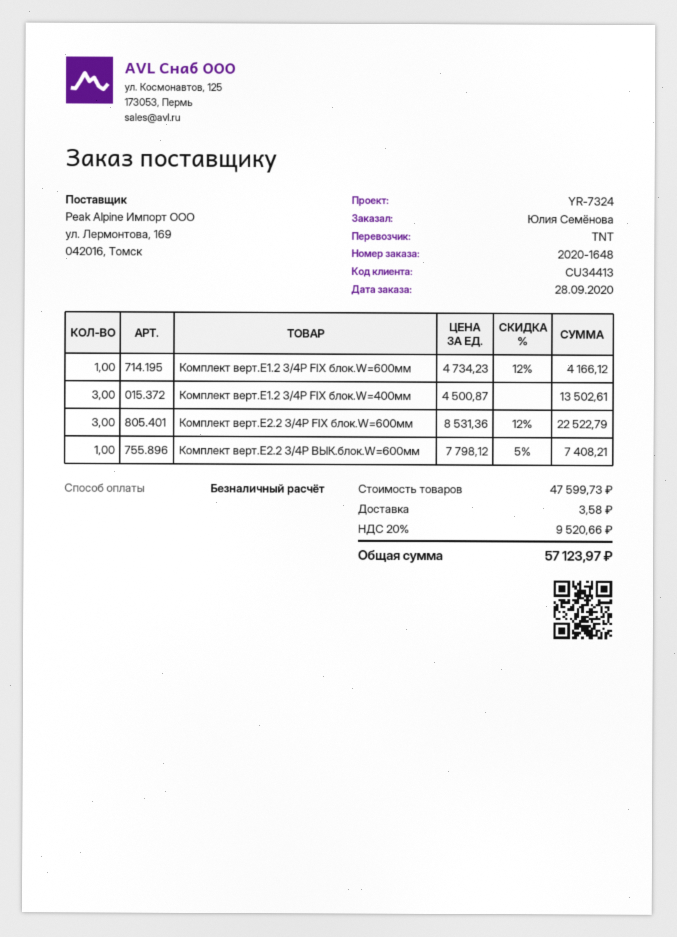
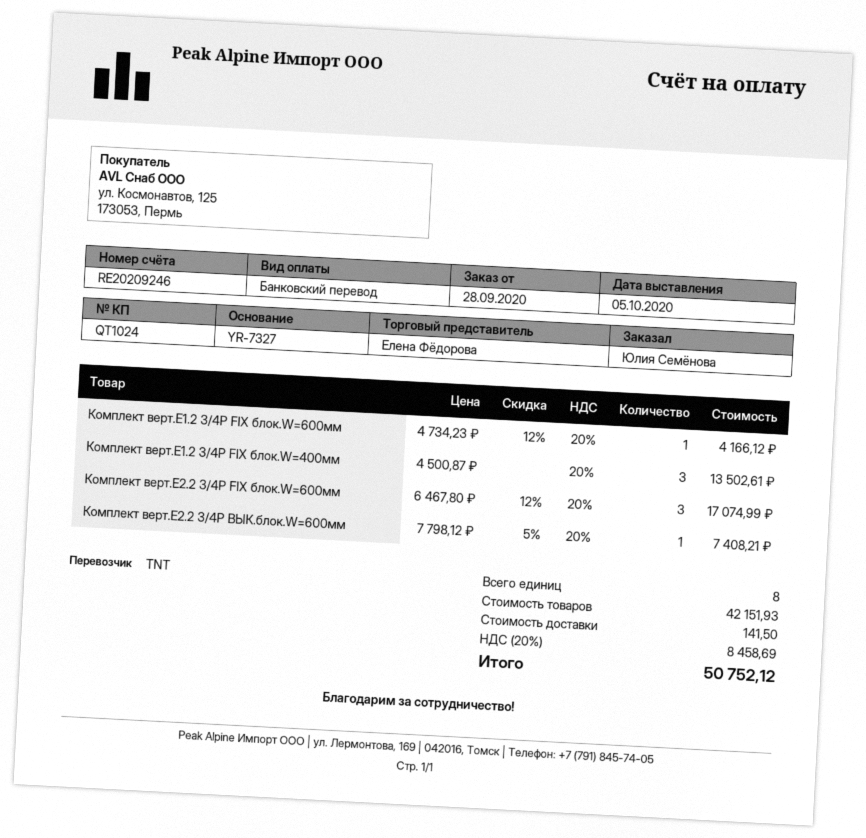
reference: YR-7324 -> YR-7327
Комплект верт.E2.2 3/4P FIX блок.W=600мм: 3 x 8531.36 - 12% = 22522.79 -> 3 x 6467.80 - 12% = 17074.99
subtotal: 47599.73 -> 42151.93
shipping: 3.58 -> 141.50
tax: 20% = 9520.66 -> 20% = 8458.69
total: 57123.97 -> 50752.12

